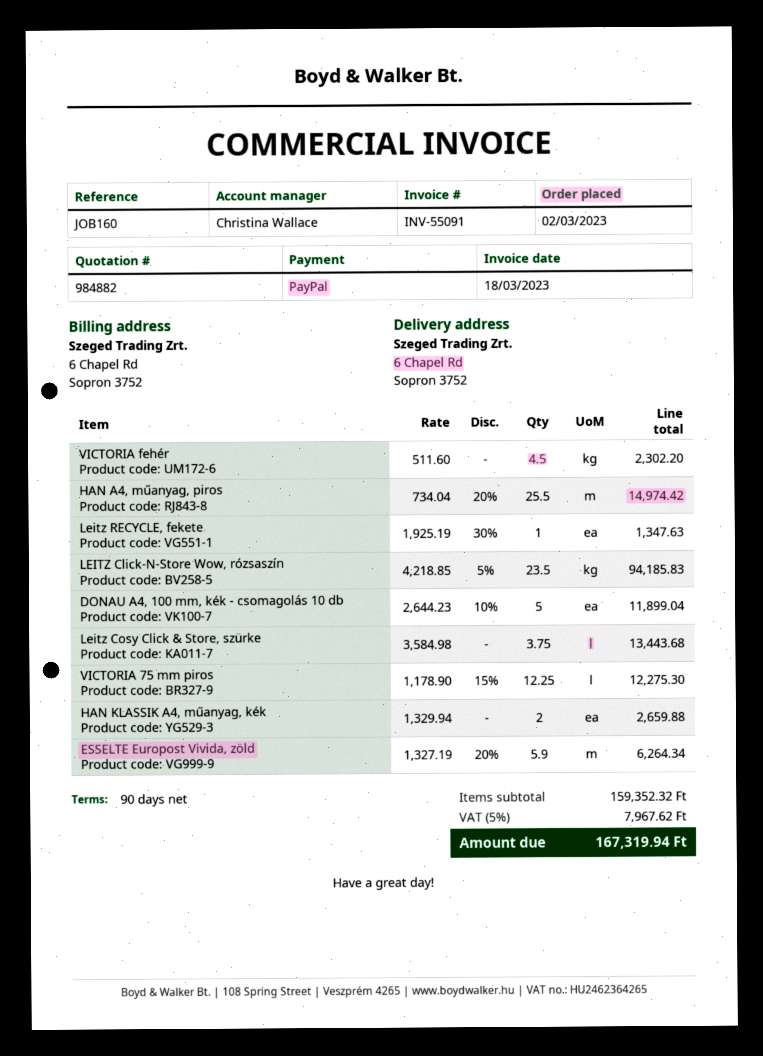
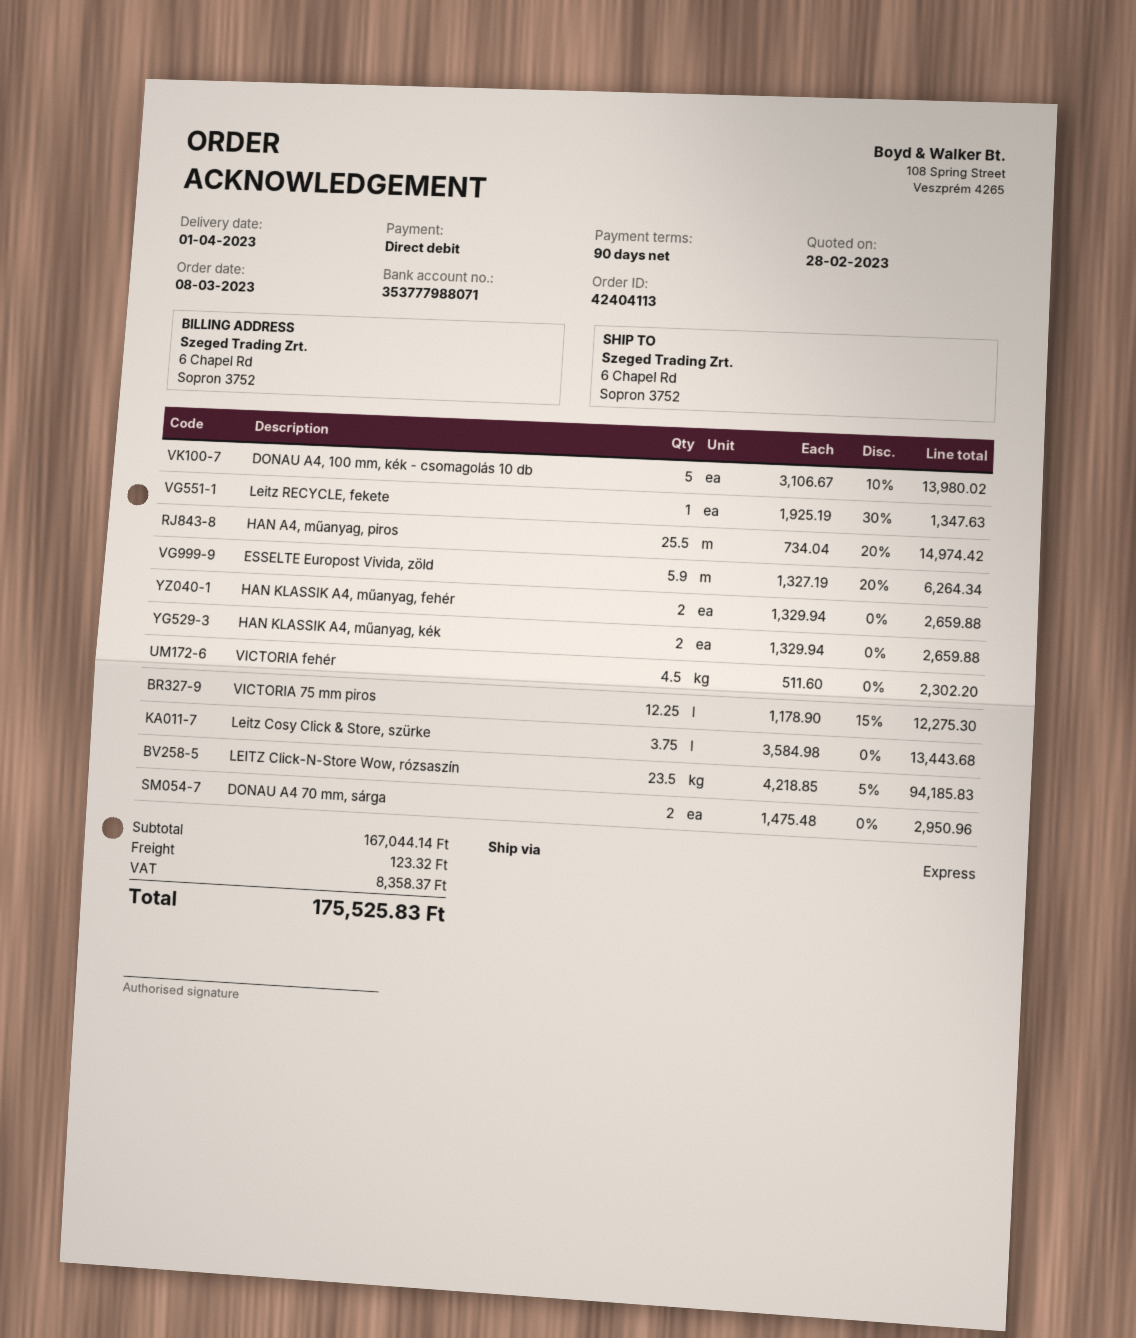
order date: 2023-03-02 -> 2023-03-08
payment method: PayPal -> direct debit
DONAU A4, 100 mm, kék - csomagolás 10 db: 5 x 2644.23 - 10% = 11899.04 -> 5 x 3106.67 - 10% = 13980.02
HAN KLASSIK A4, műanyag, fehér: none -> 2 x 1329.94 = 2659.88
DONAU A4 70 mm, sárga: none -> 2 x 1475.48 = 2950.96
subtotal: 159352.32 -> 167044.14
shipping: none -> 123.32
tax: 7967.62 -> 8358.37
total: 167319.94 -> 175525.83

